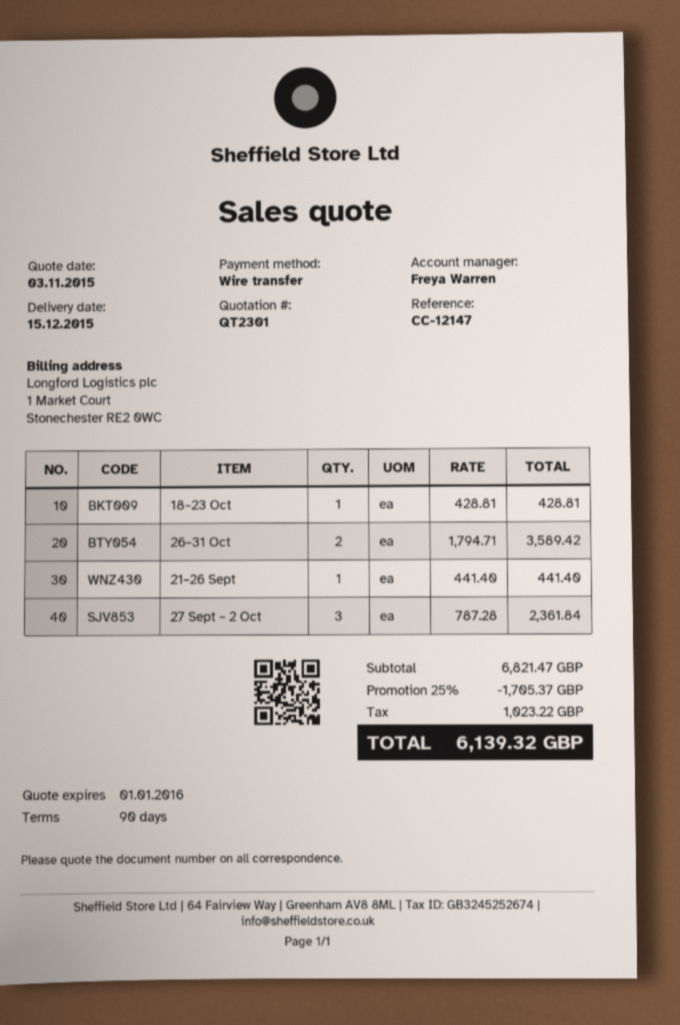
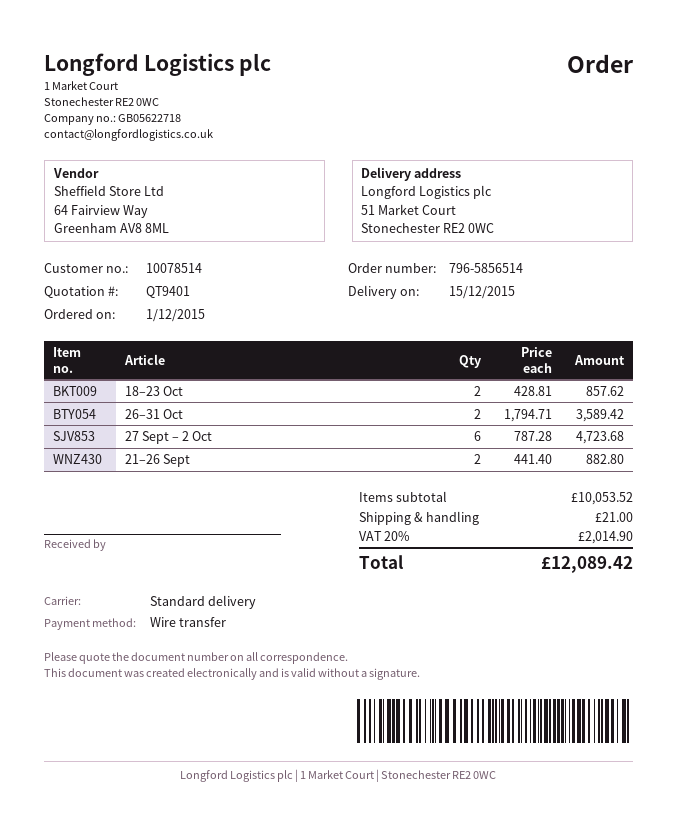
quote number: QT2301 -> QT9401
18–23 Oct: 1 x 428.81 = 428.81 -> 2 x 428.81 = 857.62
21–26 Sept: 1 x 441.40 = 441.40 -> 2 x 441.40 = 882.80
27 Sept – 2 Oct: 3 x 787.28 = 2361.84 -> 6 x 787.28 = 4723.68
subtotal: 6821.47 -> 10053.52
discount: 25% = 1705.37 -> none
shipping: none -> 21.00
tax: 1023.22 -> 2014.90
total: 6139.32 -> 12089.42

